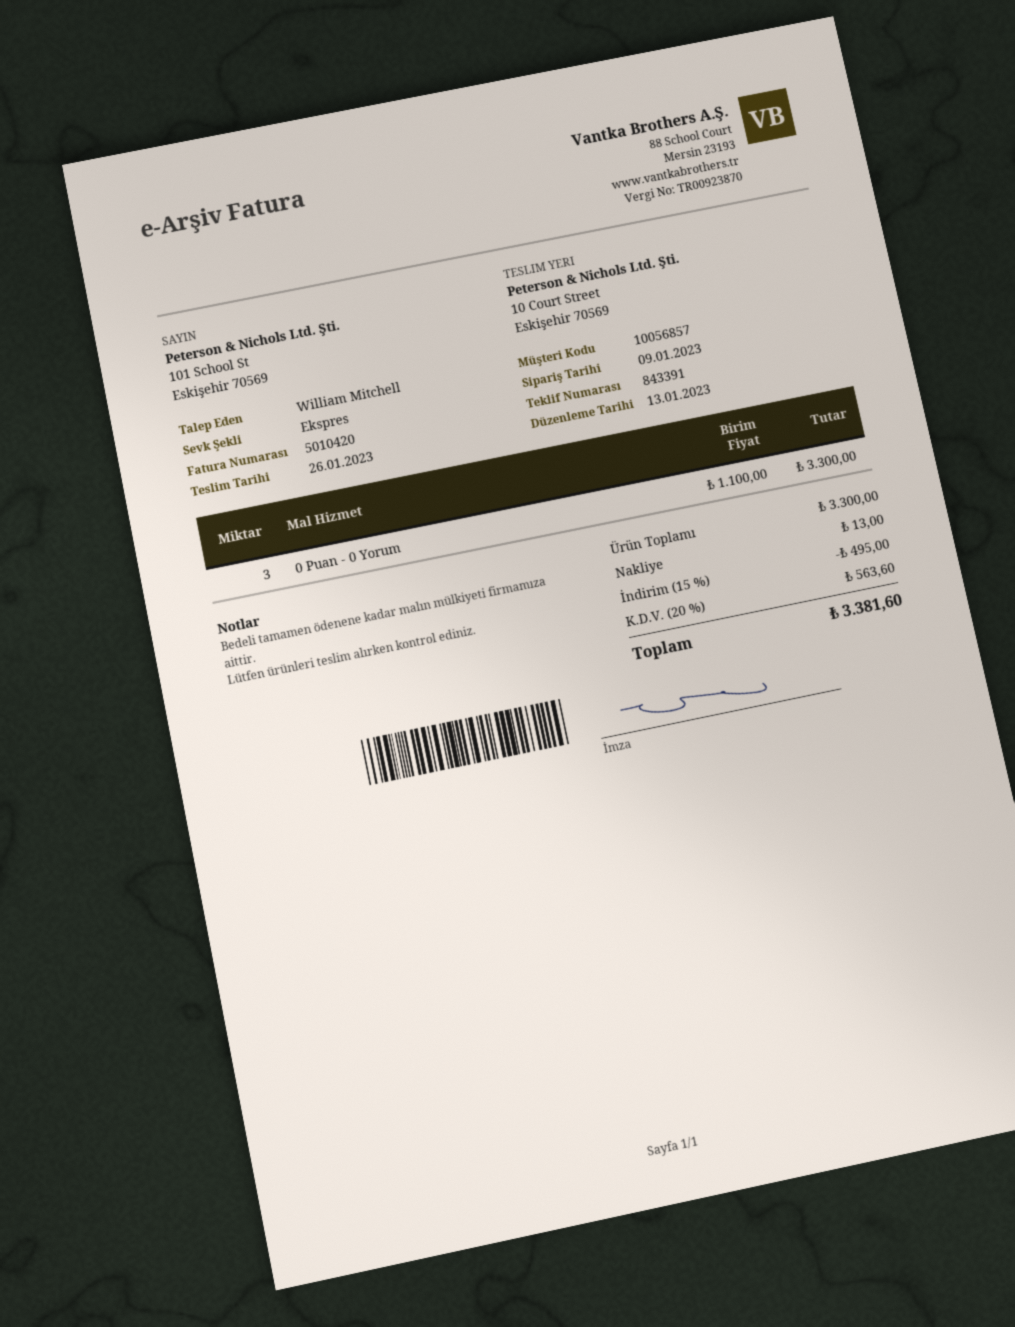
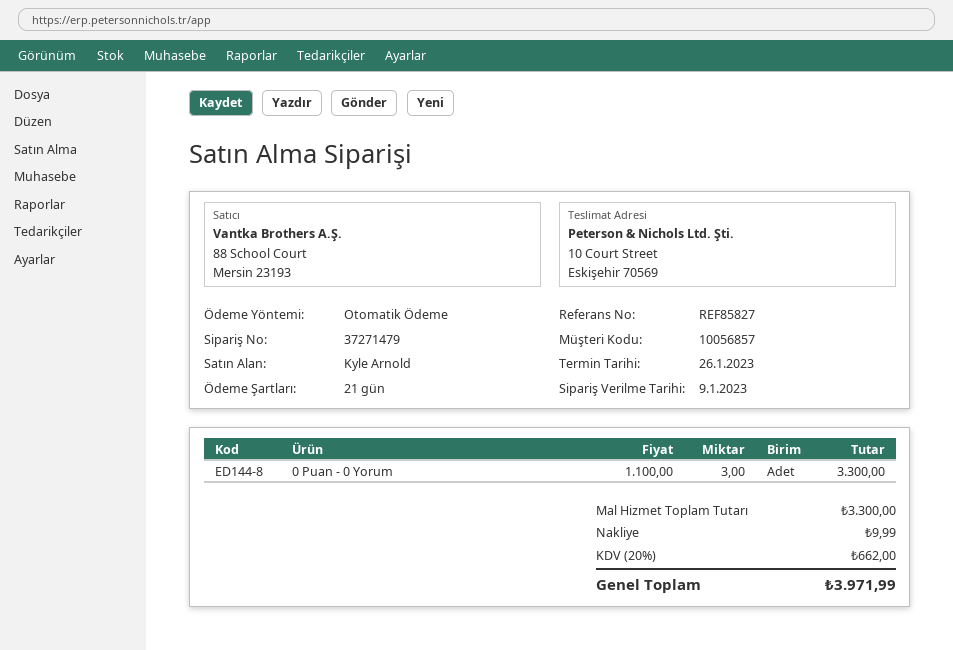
ordered by: William Mitchell -> Kyle Arnold
discount: 15% = 495.00 -> none
shipping: 13.00 -> 9.99
tax: 20% = 563.60 -> 20% = 662.00
total: 3381.60 -> 3971.99

